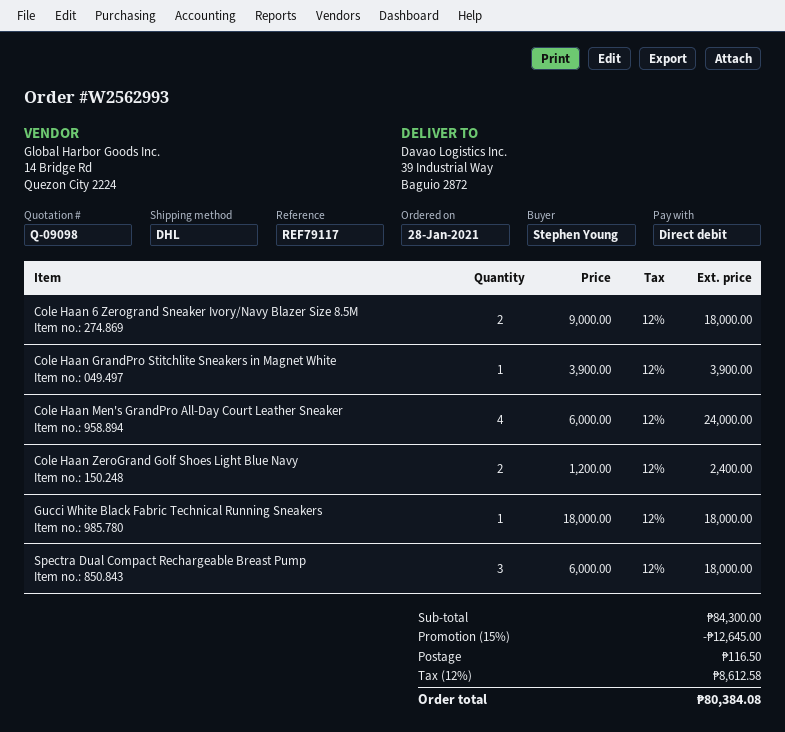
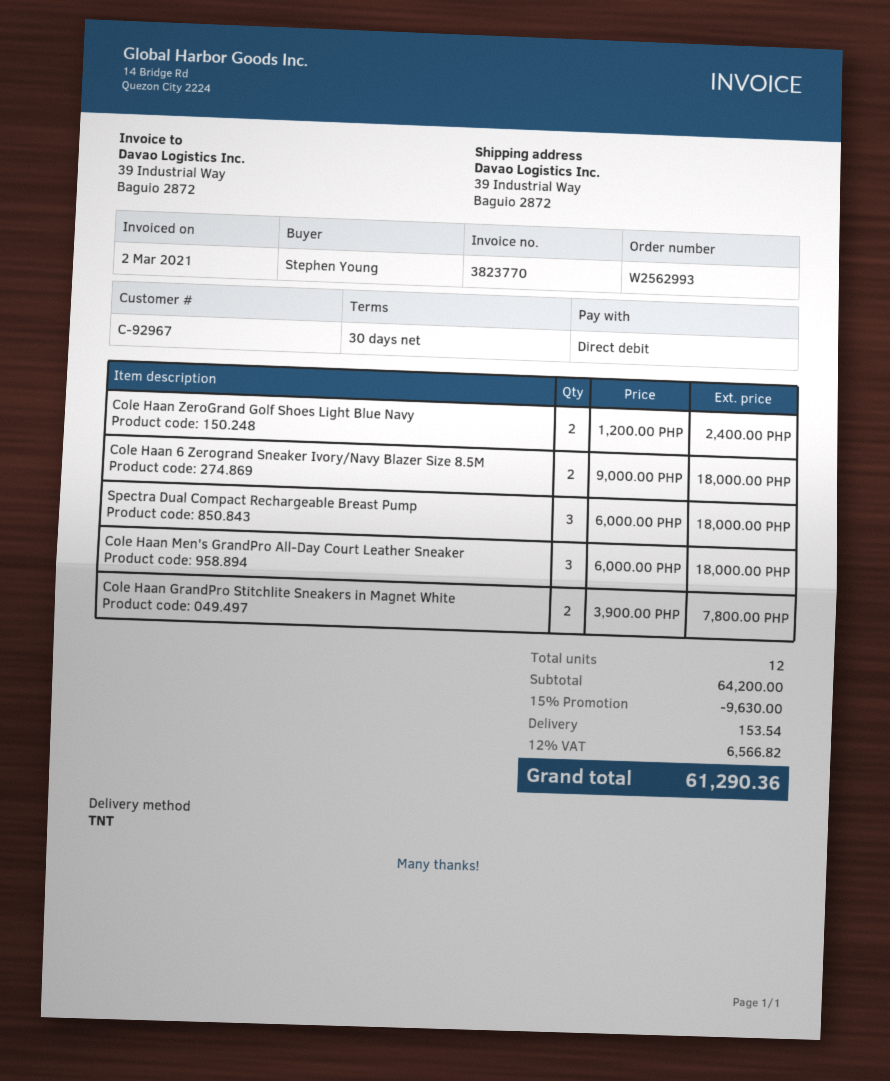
shipping method: DHL -> TNT
Cole Haan GrandPro Stitchlite Sneakers in Magnet White: 1 x 3900.00 = 3900.00 -> 2 x 3900.00 = 7800.00
Cole Haan Men's GrandPro All-Day Court Leather Sneaker: 4 x 6000.00 = 24000.00 -> 3 x 6000.00 = 18000.00
Gucci White Black Fabric Technical Running Sneakers: 1 x 18000.00 = 18000.00 -> none
subtotal: 84300.00 -> 64200.00
discount: 15% = 12645.00 -> 15% = 9630.00
shipping: 116.50 -> 153.54
tax: 12% = 8612.58 -> 12% = 6566.82
total: 80384.08 -> 61290.36

